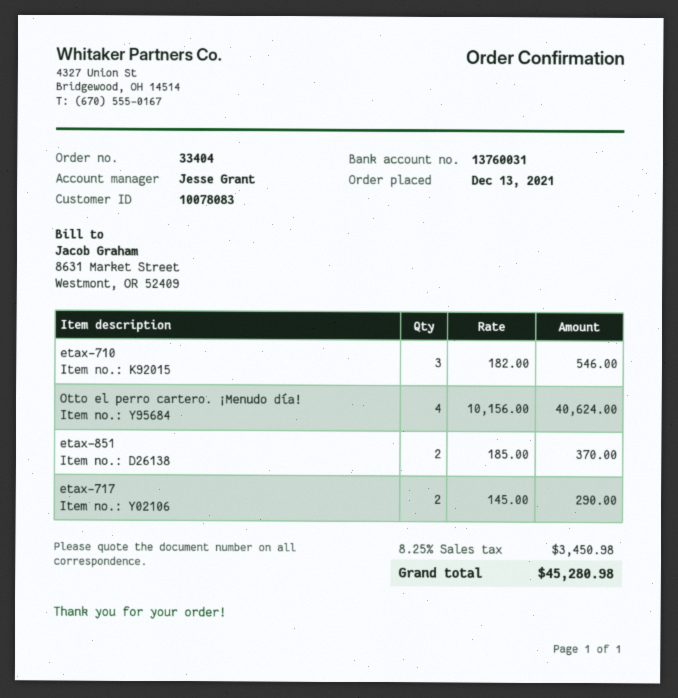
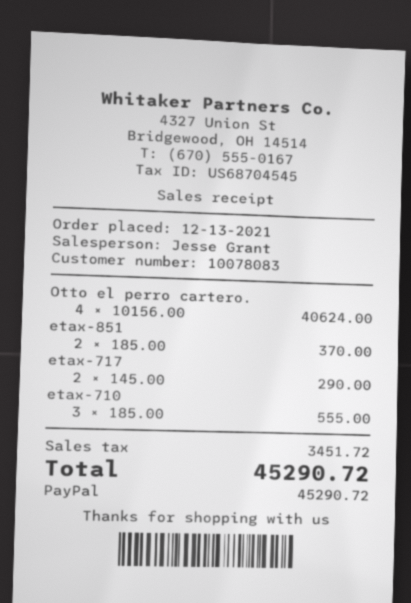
etax-710: 3 x 182.00 = 546.00 -> 3 x 185.00 = 555.00
tax: 3450.98 -> 3451.72
total: 45280.98 -> 45290.72

